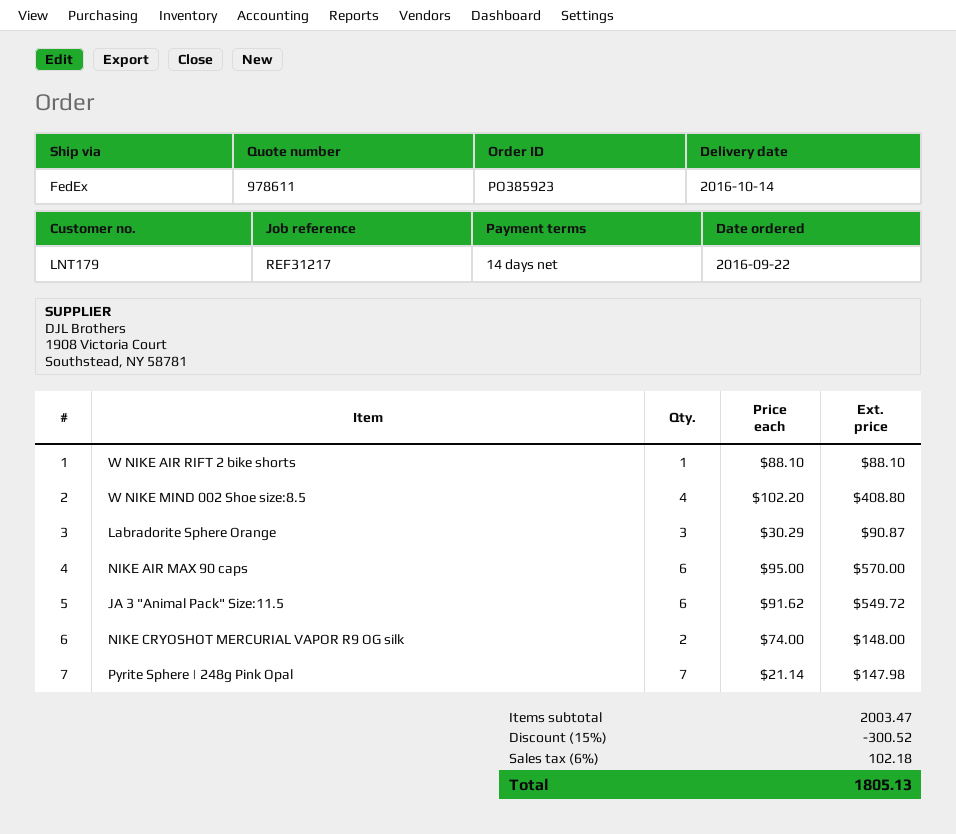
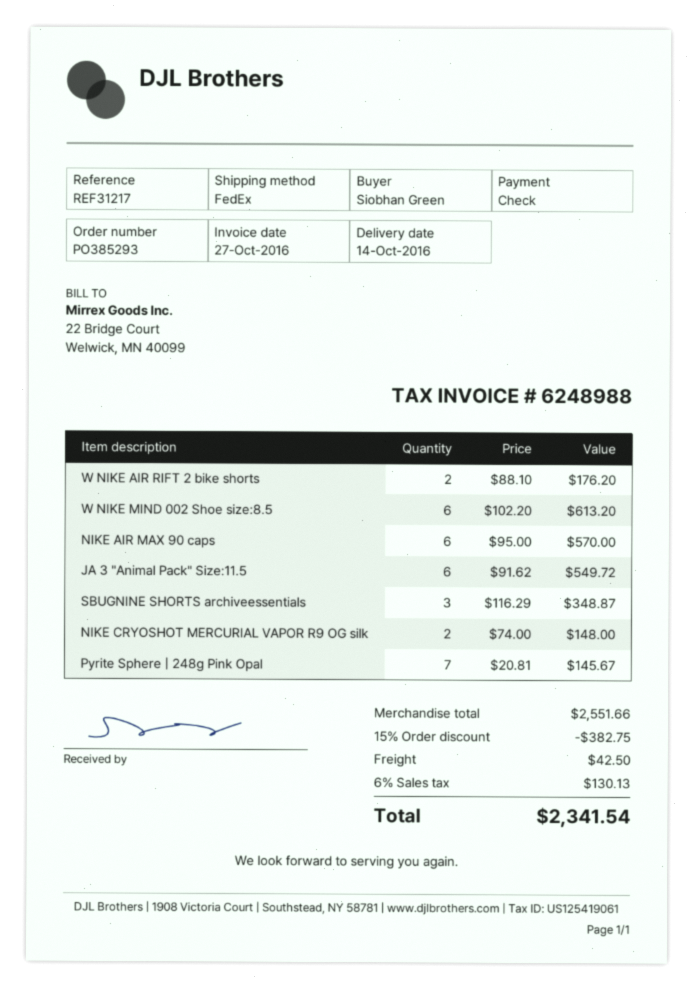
order number: PO385923 -> PO385293
W NIKE AIR RIFT 2 bike shorts: 1 x 88.10 = 88.10 -> 2 x 88.10 = 176.20
W NIKE MIND 002 Shoe size:8.5: 4 x 102.20 = 408.80 -> 6 x 102.20 = 613.20
Labradorite Sphere Orange: 3 x 30.29 = 90.87 -> none
Pyrite Sphere | 248g Pink Opal: 7 x 21.14 = 147.98 -> 7 x 20.81 = 145.67
SBUGNINE SHORTS archiveessentials: none -> 3 x 116.29 = 348.87
subtotal: 2003.47 -> 2551.66
discount: 15% = 300.52 -> 15% = 382.75
shipping: none -> 42.50
tax: 6% = 102.18 -> 6% = 130.13
total: 1805.13 -> 2341.54

